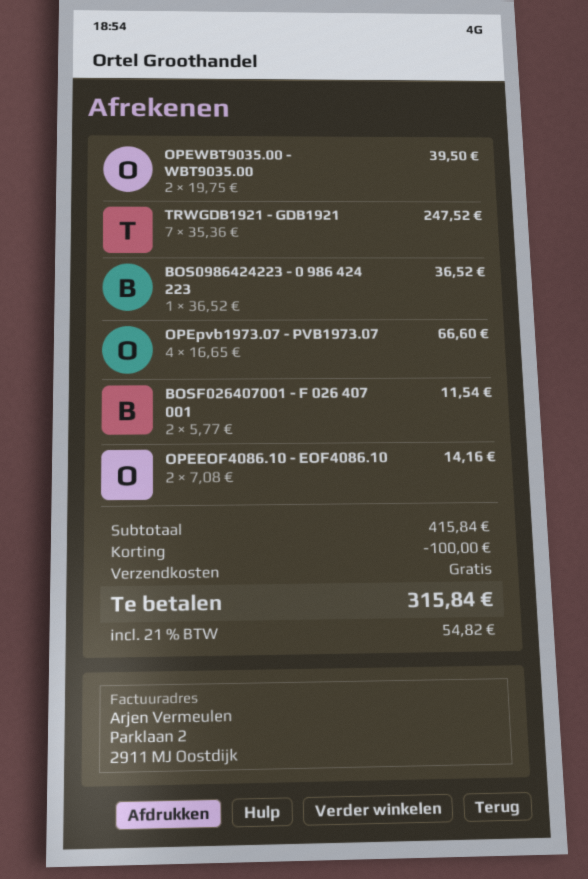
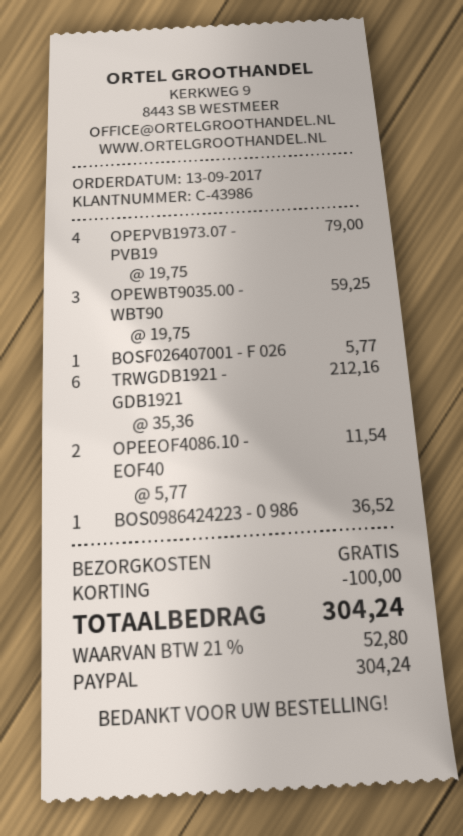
OPEWBT9035.00 - WBT9035.00: 2 x 19.75 = 39.50 -> 3 x 19.75 = 59.25
TRWGDB1921 - GDB1921: 7 x 35.36 = 247.52 -> 6 x 35.36 = 212.16
OPEpvb1973.07 - PVB1973.07: 4 x 16.65 = 66.60 -> 4 x 19.75 = 79.00
BOSF026407001 - F 026 407 001: 2 x 5.77 = 11.54 -> 1 x 5.77 = 5.77
OPEEOF4086.10 - EOF4086.10: 2 x 7.08 = 14.16 -> 2 x 5.77 = 11.54
tax: 21% = 54.82 -> 21% = 52.80
total: 315.84 -> 304.24

